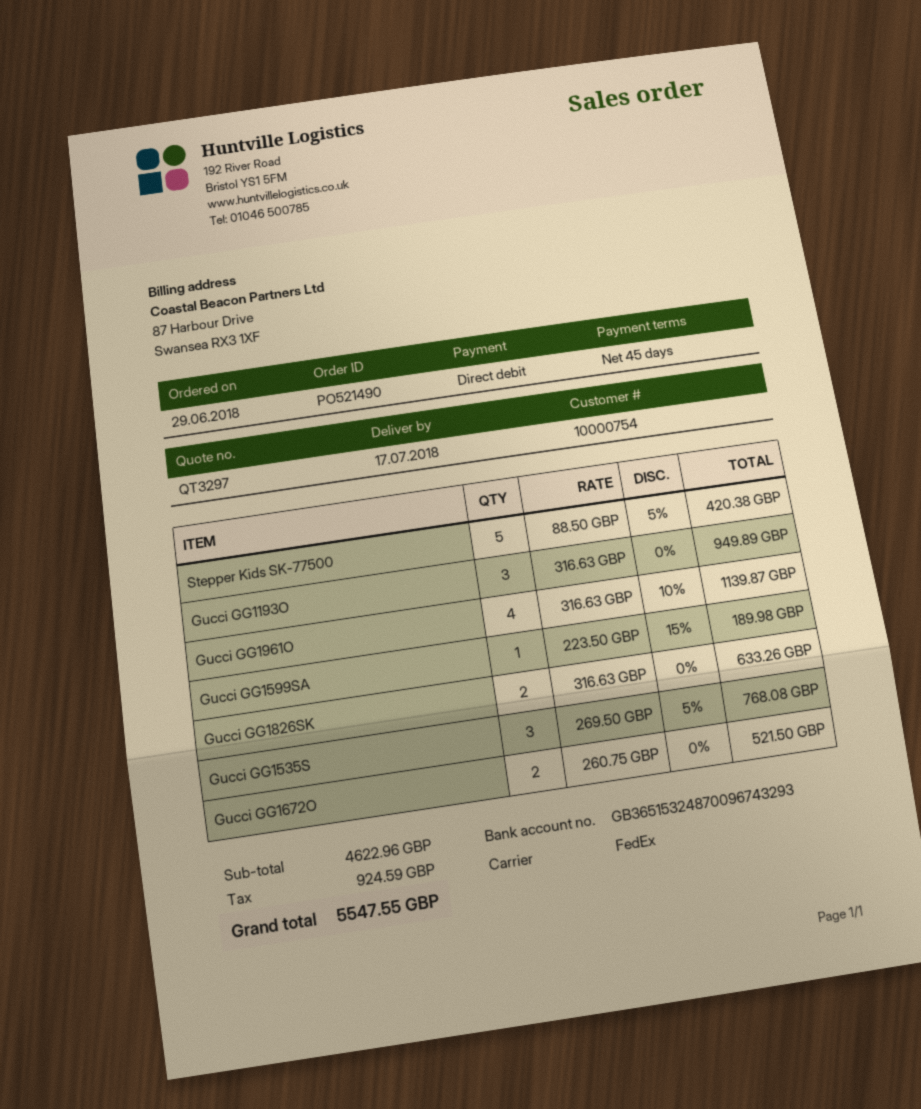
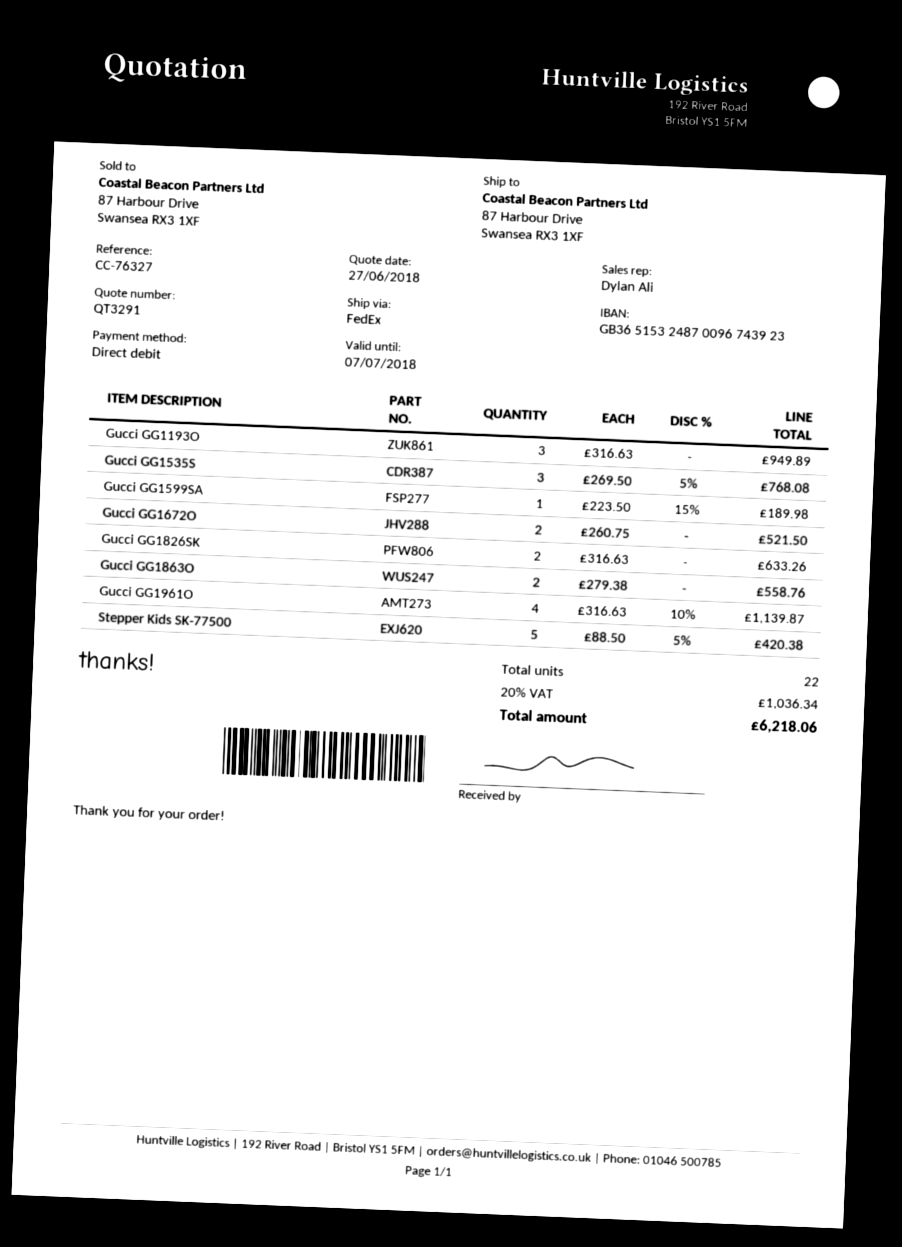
quote number: QT3297 -> QT3291
bank account: GB36515324870096743293 -> GB36515324870096743923
Gucci GG1863O: none -> 2 x 279.38 = 558.76
tax: 924.59 -> 1036.34
total: 5547.55 -> 6218.06

